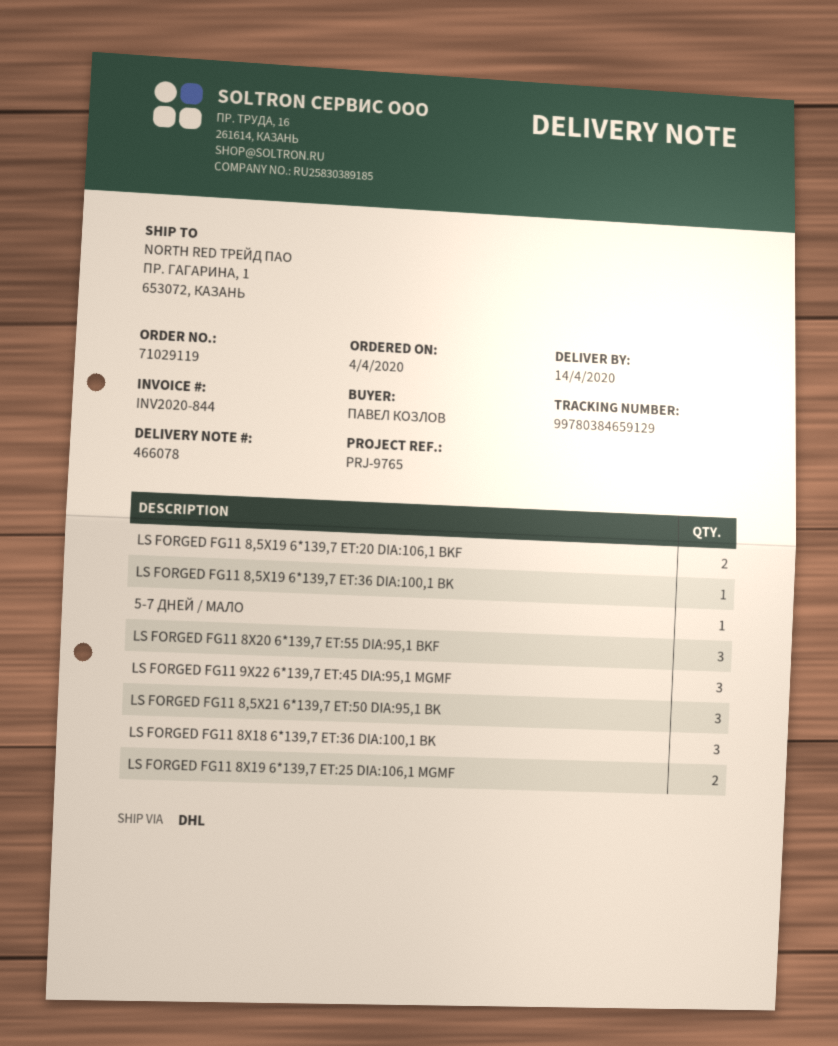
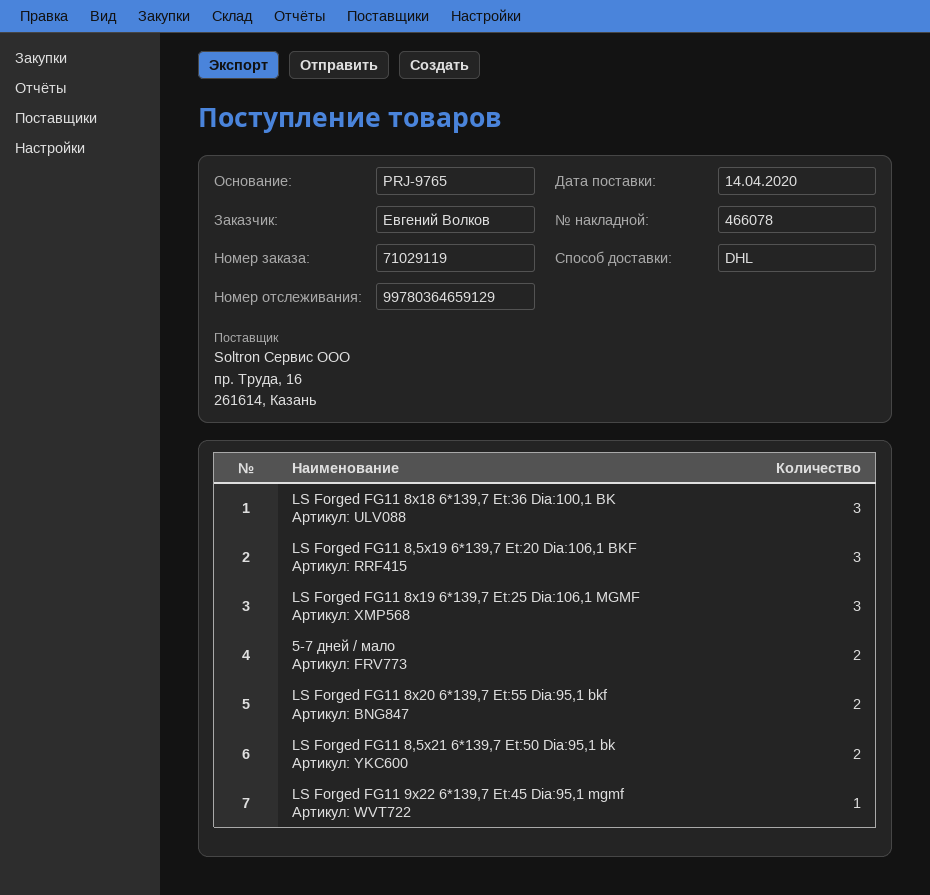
ordered by: ПАВЕЛ КОЗЛОВ -> Евгений Волков
tracking number: 99780384659129 -> 99780364659129
LS FORGED FG11 8,5X19 6*139,7 ET:20 DIA:106,1 BKF: 2 -> 3
LS FORGED FG11 8,5X19 6*139,7 ET:36 DIA:100,1 BK: 1 -> none
5-7 ДНЕЙ / МАЛО: 1 -> 2
LS FORGED FG11 8X20 6*139,7 ET:55 DIA:95,1 BKF: 3 -> 2
LS FORGED FG11 9X22 6*139,7 ET:45 DIA:95,1 MGMF: 3 -> 1
LS FORGED FG11 8,5X21 6*139,7 ET:50 DIA:95,1 BK: 3 -> 2
LS FORGED FG11 8X19 6*139,7 ET:25 DIA:106,1 MGMF: 2 -> 3

